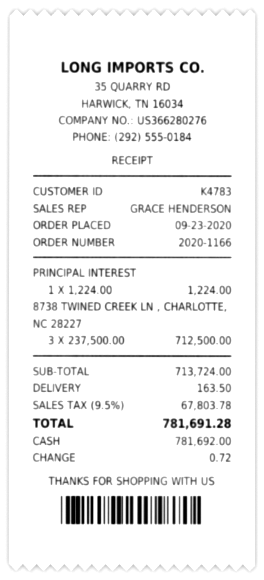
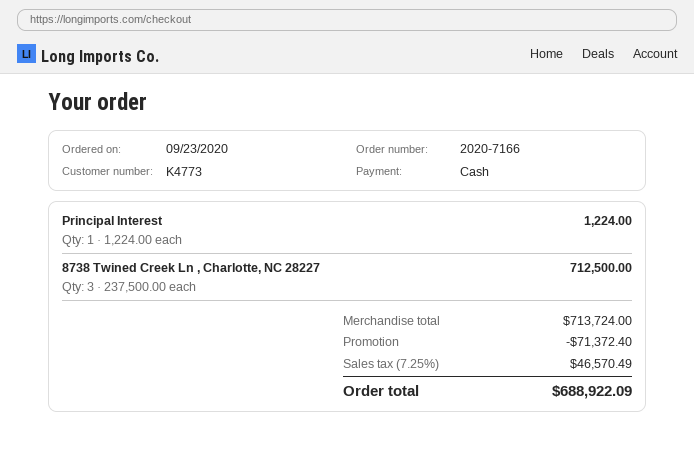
order number: 2020-1166 -> 2020-7166
customer number: K4783 -> K4773
discount: none -> 71372.40
shipping: 163.50 -> none
tax: 9.5% = 67803.78 -> 7.25% = 46570.49
total: 781691.28 -> 688922.09

